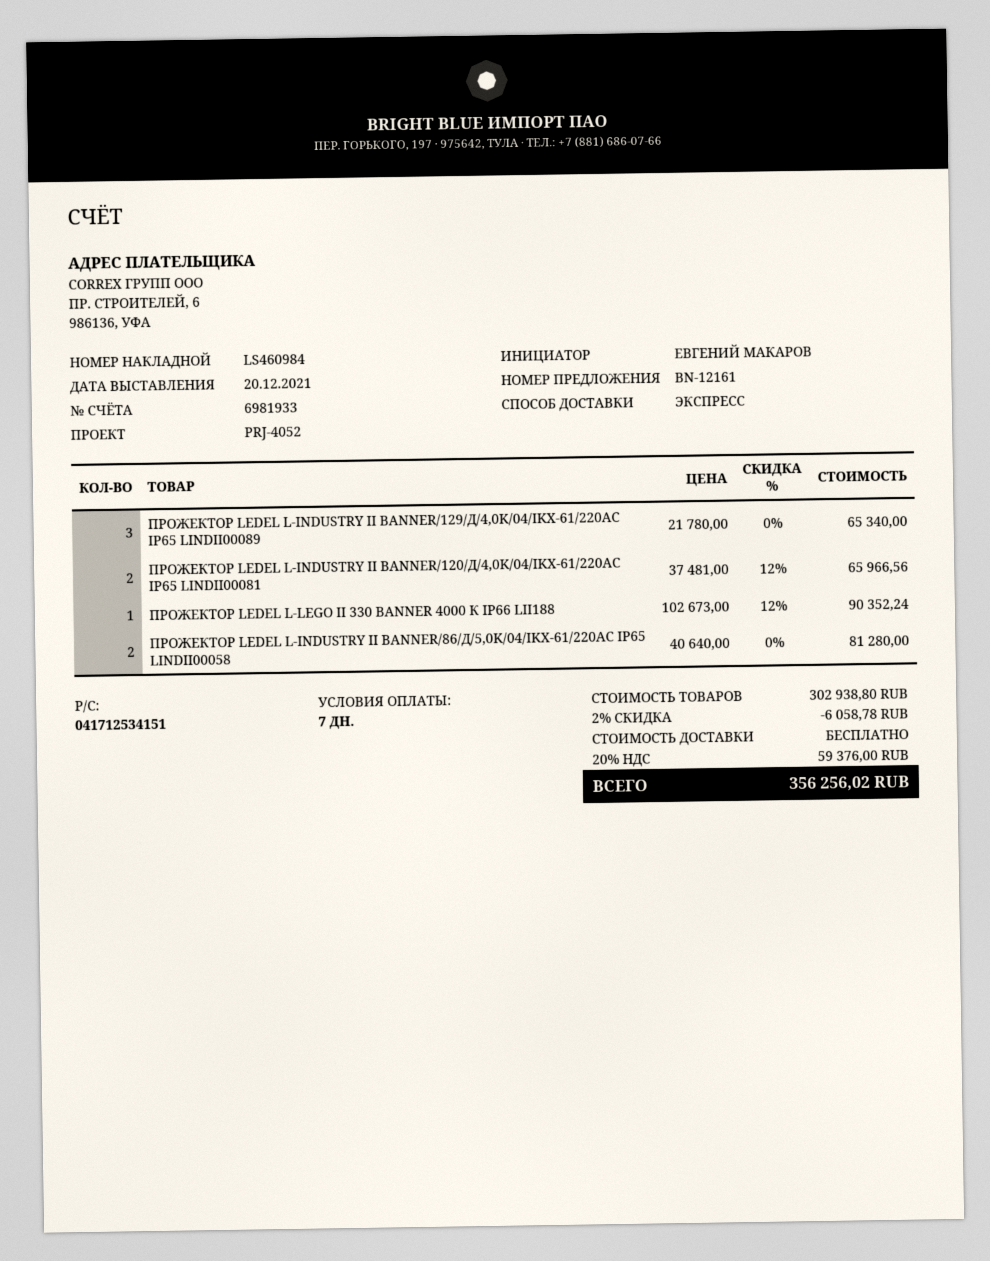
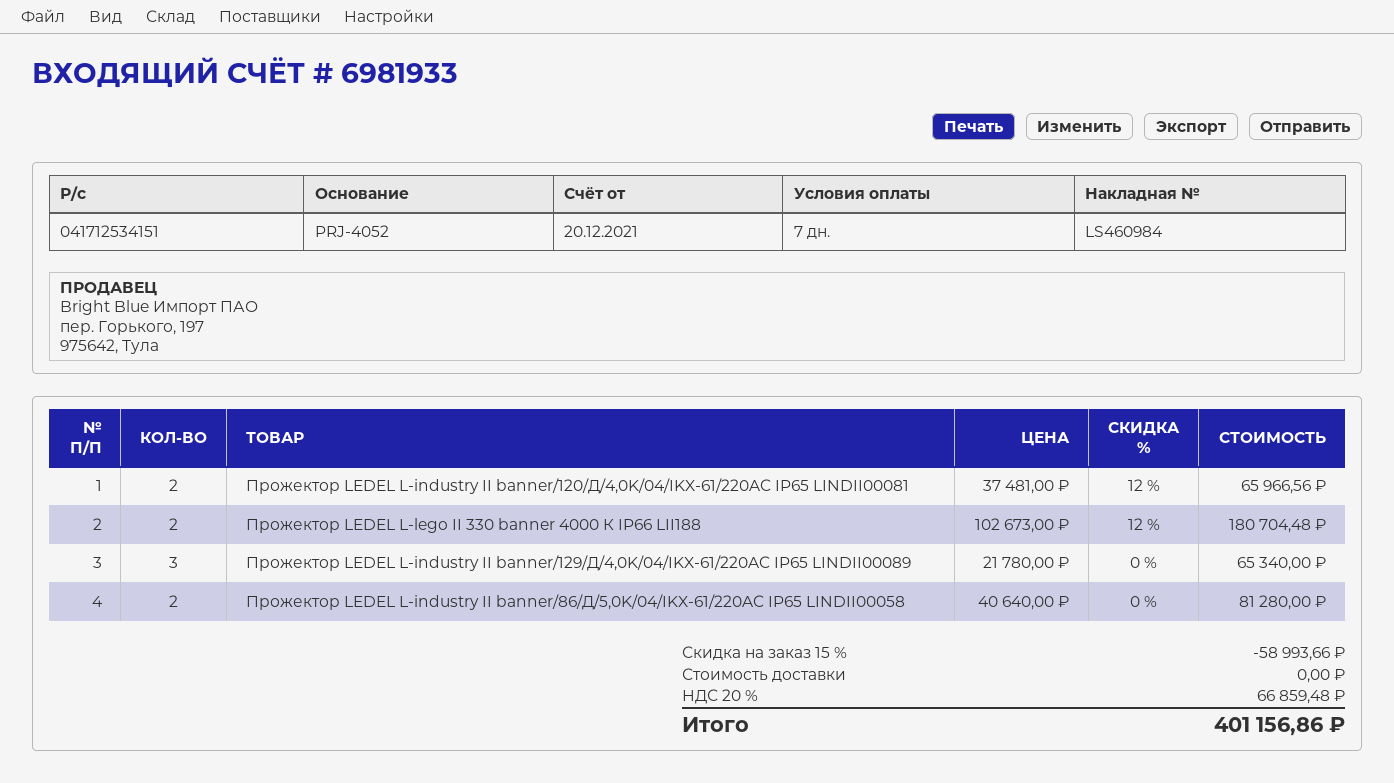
ПРОЖЕКТОР LEDEL L-LEGO II 330 BANNER 4000 К IP66 LII188: 1 x 102673.00 - 12% = 90352.24 -> 2 x 102673.00 - 12% = 180704.48
discount: 2% = 6058.78 -> 15% = 58993.66
tax: 20% = 59376.00 -> 20% = 66859.48
total: 356256.02 -> 401156.86

